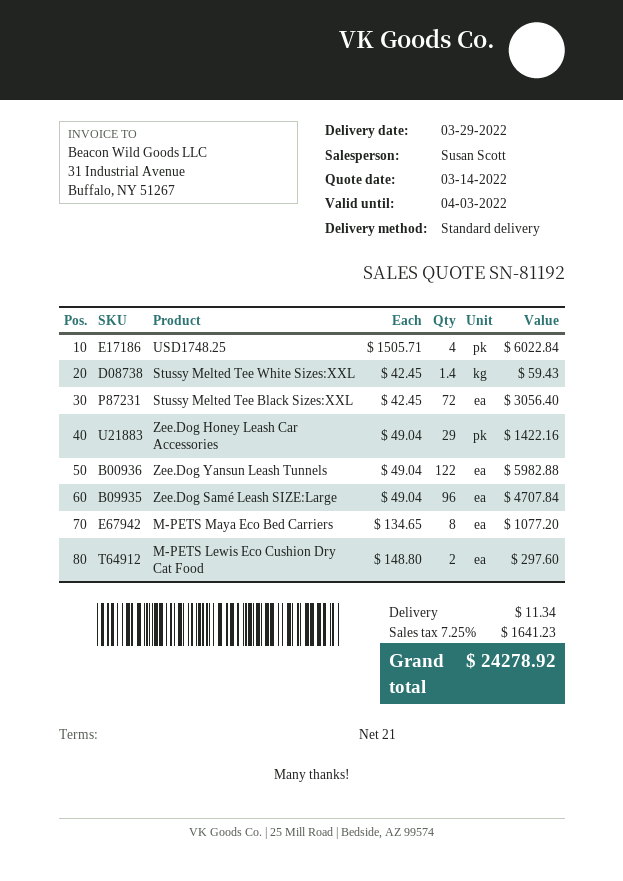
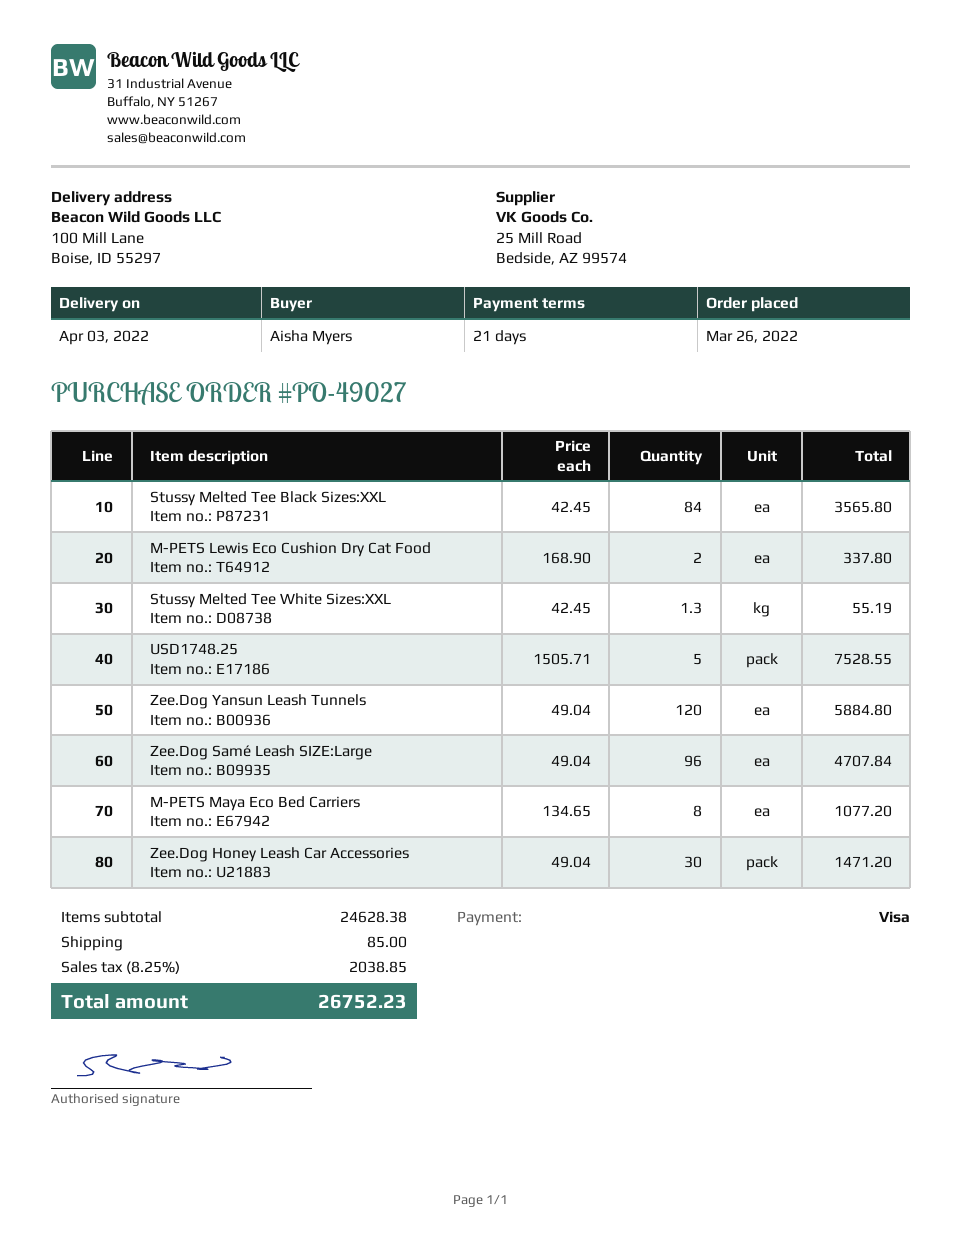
delivery date: 2022-03-29 -> 2022-04-03
USD1748.25: 4 x 1505.71 = 6022.84 -> 5 x 1505.71 = 7528.55
Stussy Melted Tee White Sizes:XXL: 1.4 x 42.45 = 59.43 -> 1.3 x 42.45 = 55.19
Stussy Melted Tee Black Sizes:XXL: 72 x 42.45 = 3056.40 -> 84 x 42.45 = 3565.80
Zee.Dog Honey Leash Car Accessories: 29 x 49.04 = 1422.16 -> 30 x 49.04 = 1471.20
Zee.Dog Yansun Leash Tunnels: 122 x 49.04 = 5982.88 -> 120 x 49.04 = 5884.80
M-PETS Lewis Eco Cushion Dry Cat Food: 2 x 148.80 = 297.60 -> 2 x 168.90 = 337.80
shipping: 11.34 -> 85.00
tax: 7.25% = 1641.23 -> 8.25% = 2038.85
total: 24278.92 -> 26752.23

